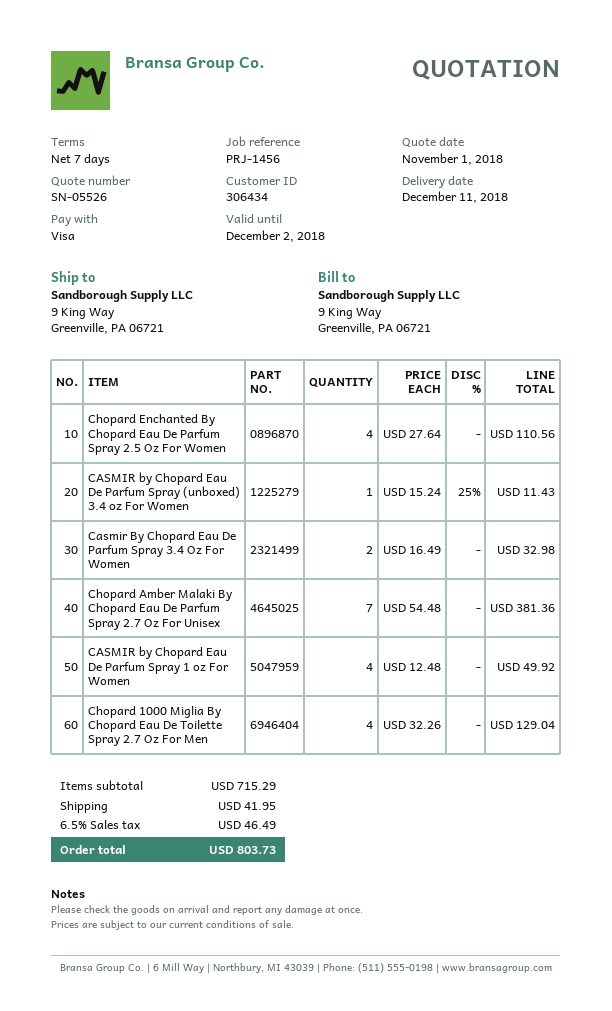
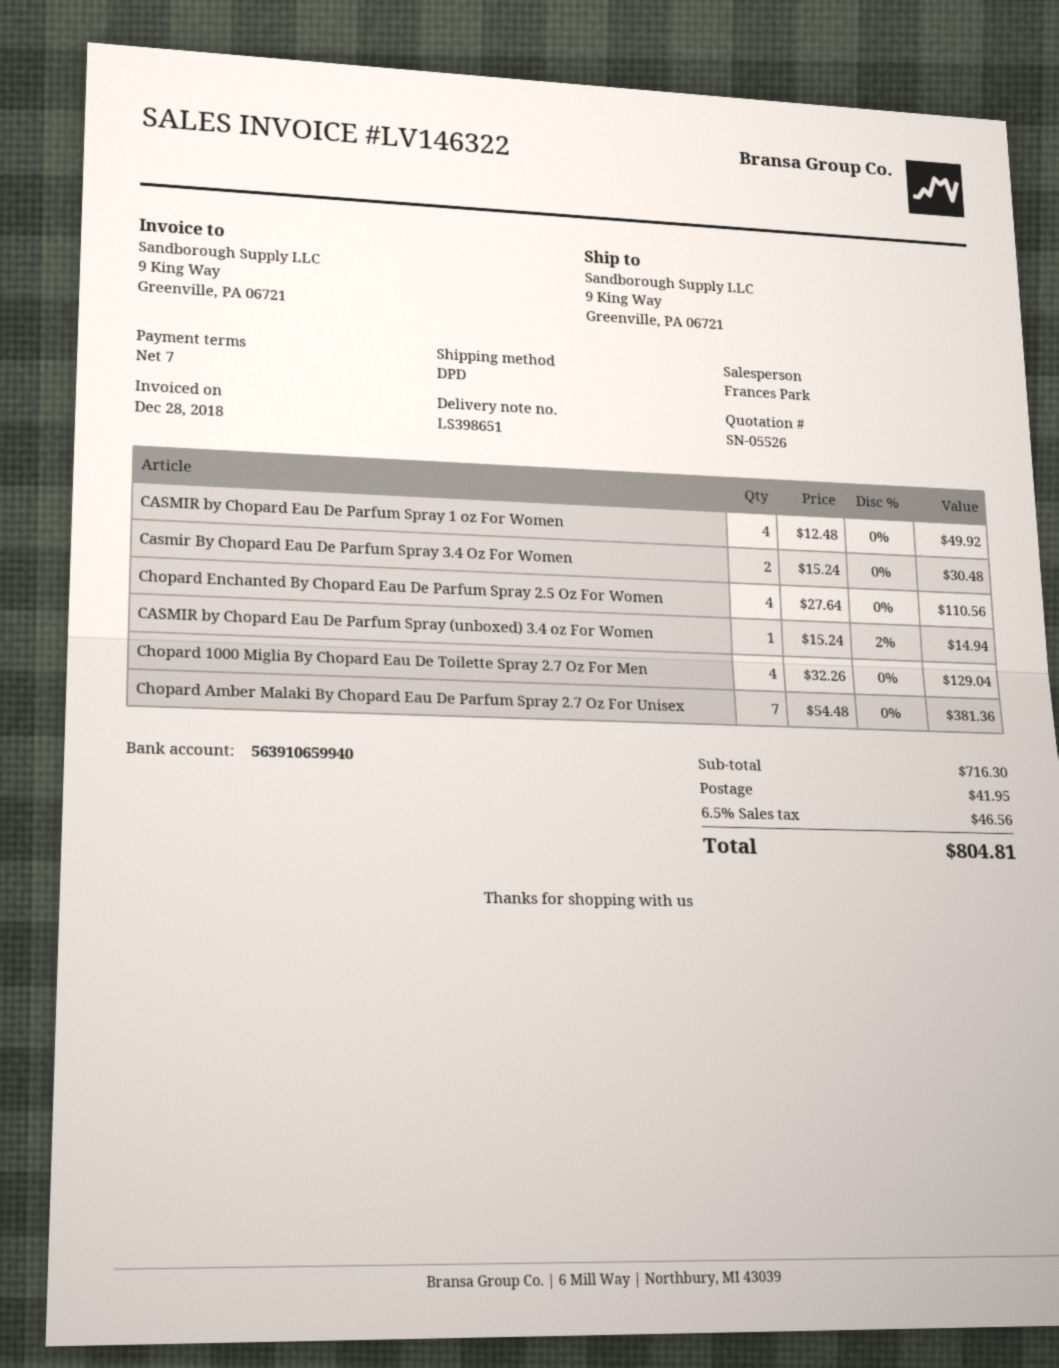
CASMIR by Chopard Eau De Parfum Spray (unboxed) 3.4 oz For Women: 1 x 15.24 - 25% = 11.43 -> 1 x 15.24 - 2% = 14.94
Casmir By Chopard Eau De Parfum Spray 3.4 Oz For Women: 2 x 16.49 = 32.98 -> 2 x 15.24 = 30.48
subtotal: 715.29 -> 716.30
tax: 6.5% = 46.49 -> 6.5% = 46.56
total: 803.73 -> 804.81

